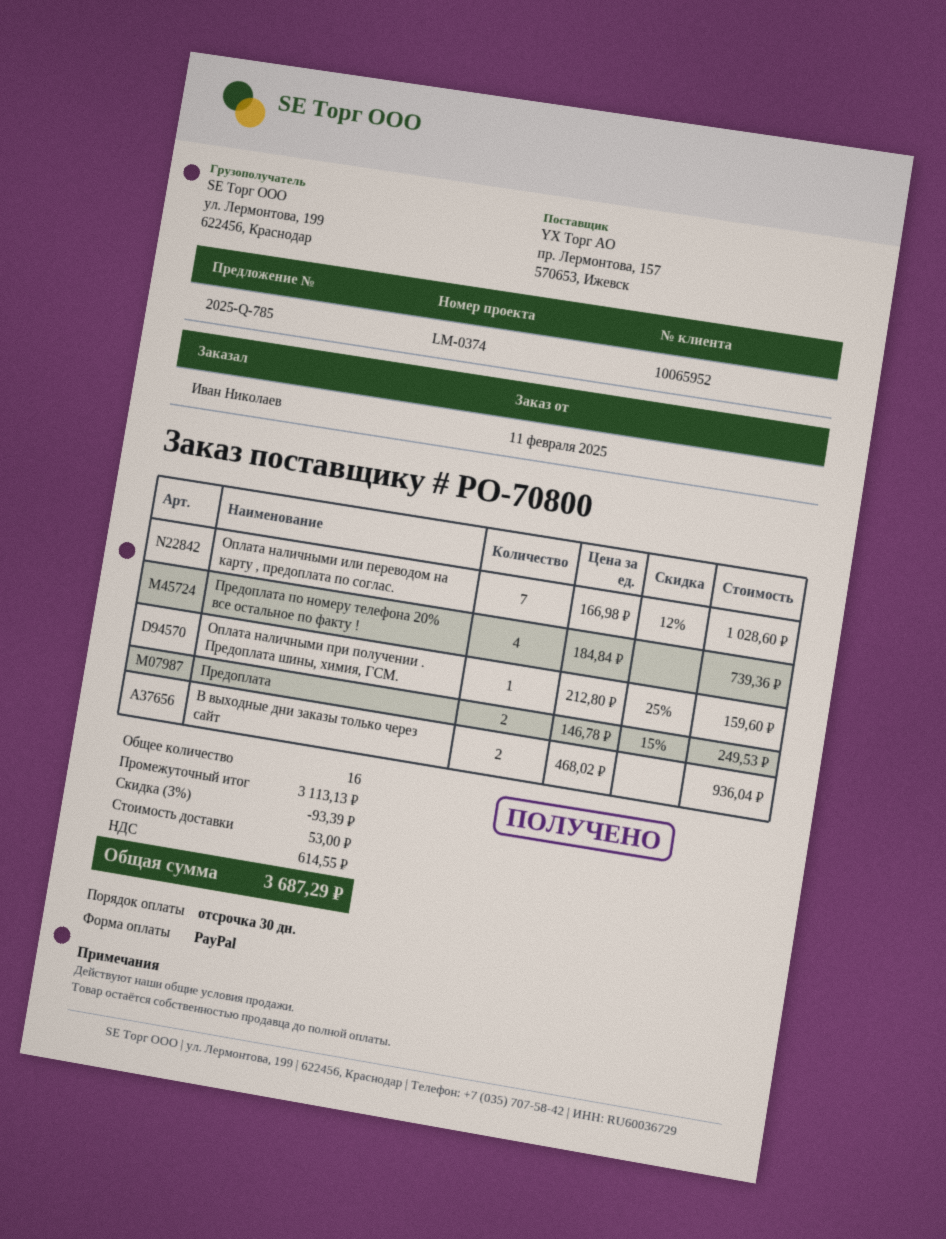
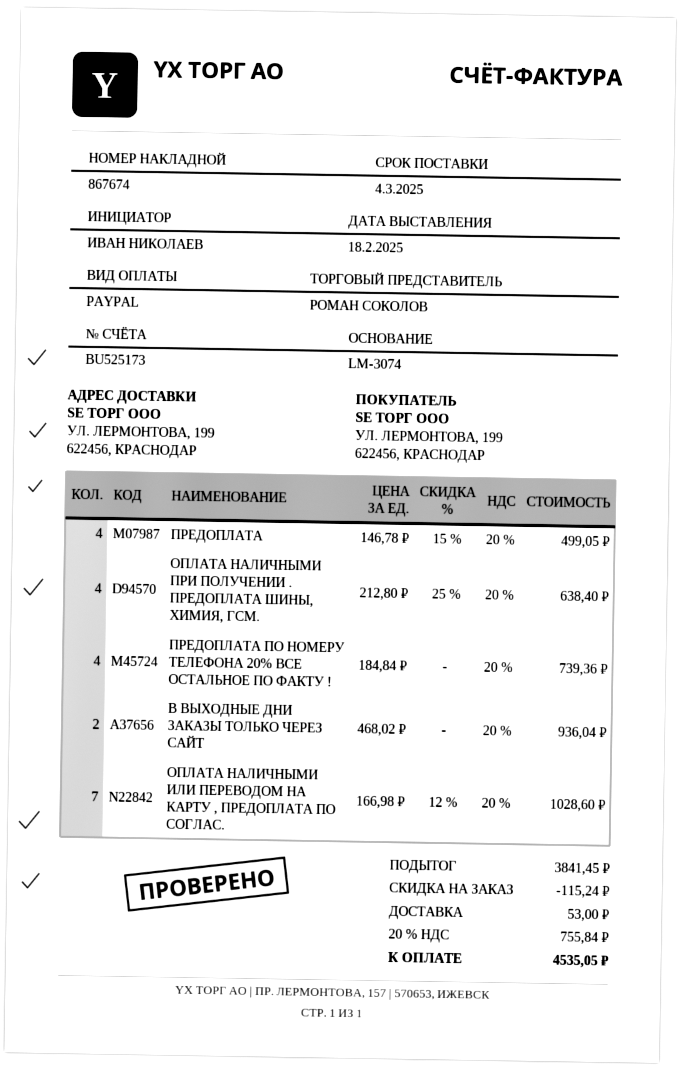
reference: LM-0374 -> LM-3074
Оплата наличными при получении . Предоплата шины, химия, ГСМ.: 1 x 212.80 - 25% = 159.60 -> 4 x 212.80 - 25% = 638.40
Предоплата: 2 x 146.78 - 15% = 249.53 -> 4 x 146.78 - 15% = 499.05
subtotal: 3113.13 -> 3841.45
discount: 93.39 -> 115.24
tax: 614.55 -> 755.84
total: 3687.29 -> 4535.05

